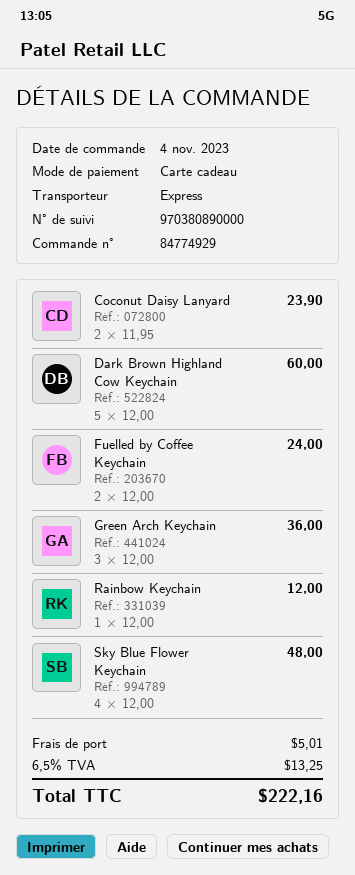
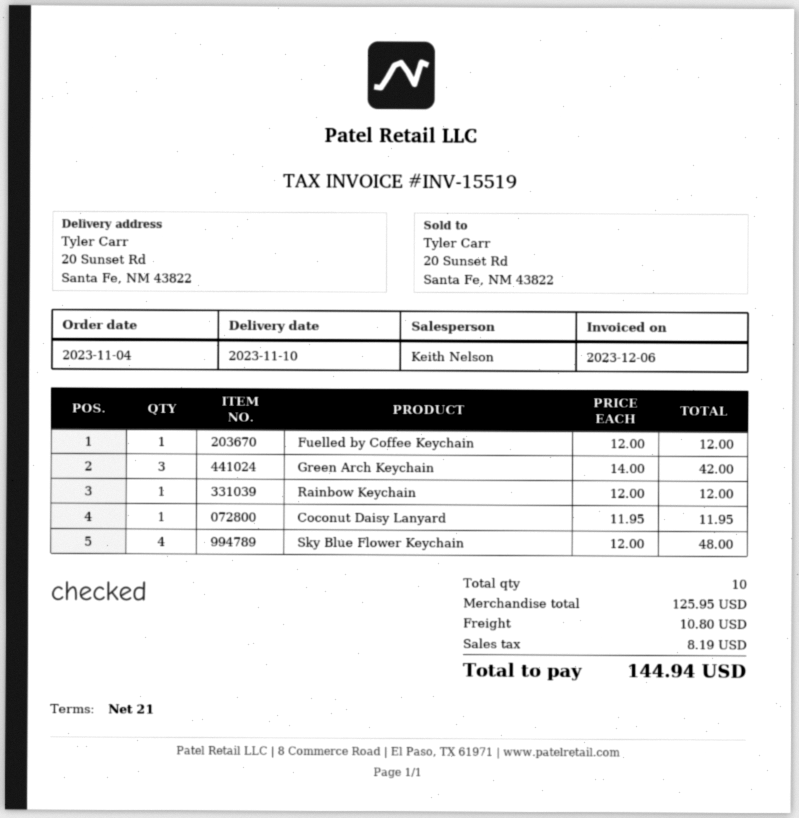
Coconut Daisy Lanyard: 2 x 11.95 = 23.90 -> 1 x 11.95 = 11.95
Dark Brown Highland Cow Keychain: 5 x 12.00 = 60.00 -> none
Fuelled by Coffee Keychain: 2 x 12.00 = 24.00 -> 1 x 12.00 = 12.00
Green Arch Keychain: 3 x 12.00 = 36.00 -> 3 x 14.00 = 42.00
shipping: 5.01 -> 10.80
tax: 13.25 -> 8.19
total: 222.16 -> 144.94

